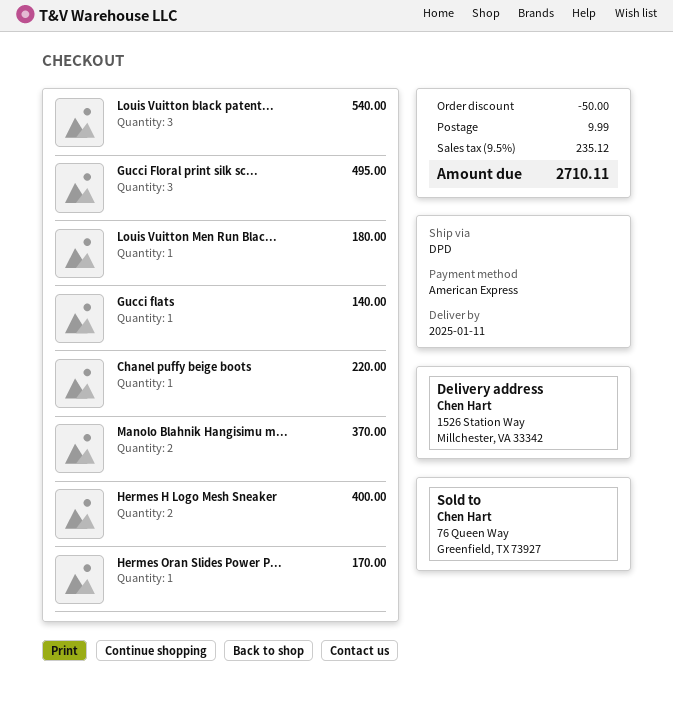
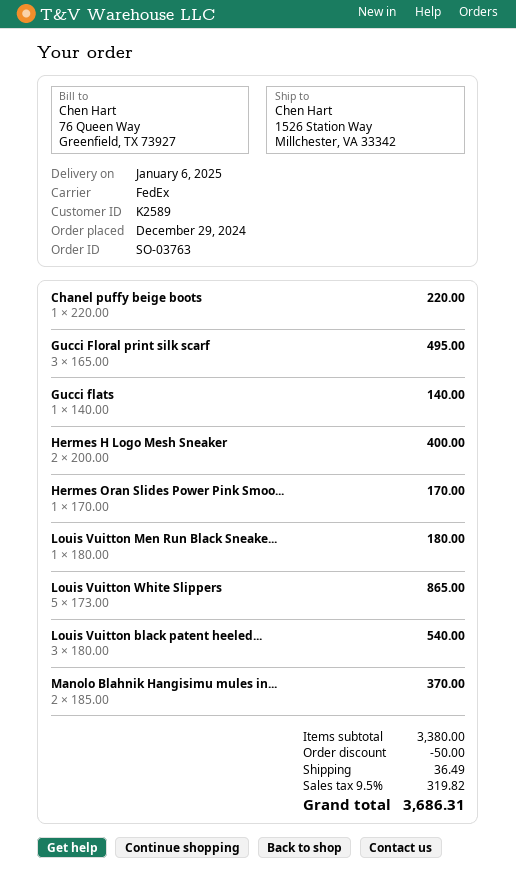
delivery date: 2025-01-11 -> 2025-01-06
shipping method: DPD -> FedEx
Louis Vuitton White Slippers: none -> 5 for 865.00
shipping: 9.99 -> 36.49
tax: 9.5% = 235.12 -> 9.5% = 319.82
total: 2710.11 -> 3686.31

